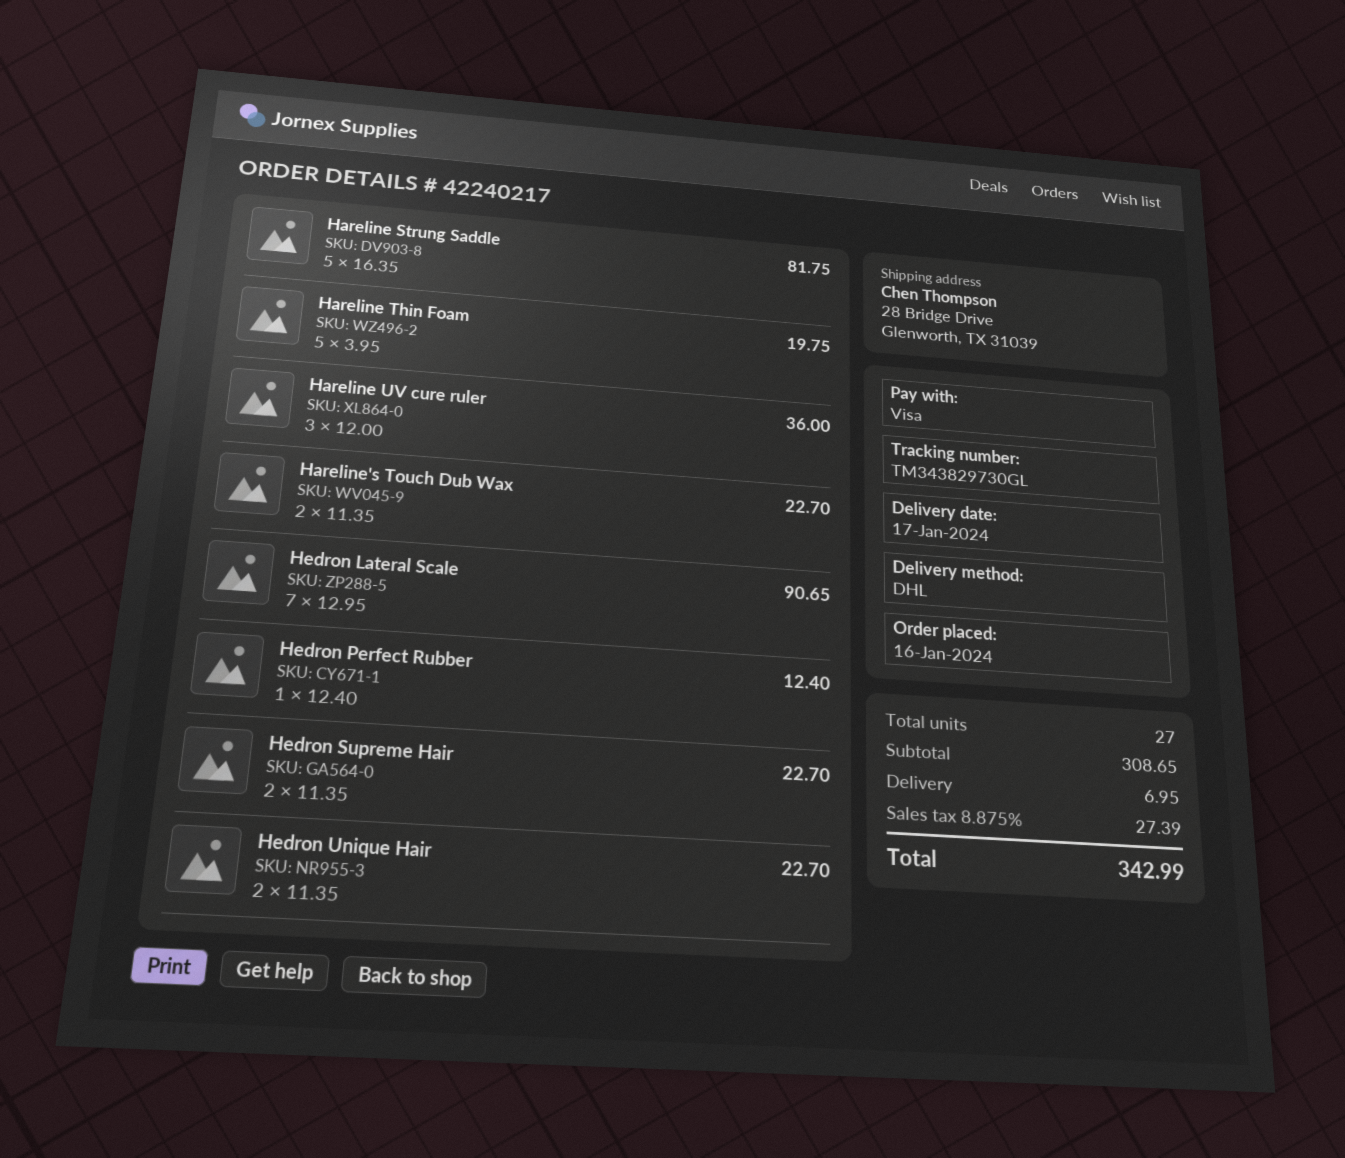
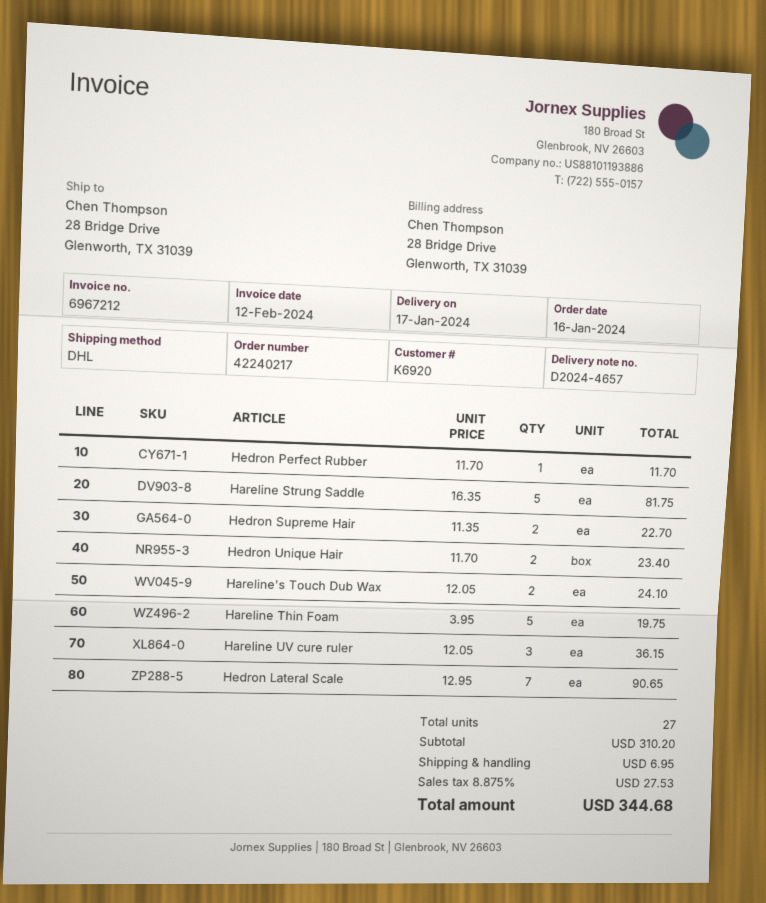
Hareline UV cure ruler: 3 x 12.00 = 36.00 -> 3 x 12.05 = 36.15
Hareline's Touch Dub Wax: 2 x 11.35 = 22.70 -> 2 x 12.05 = 24.10
Hedron Perfect Rubber: 1 x 12.40 = 12.40 -> 1 x 11.70 = 11.70
Hedron Unique Hair: 2 x 11.35 = 22.70 -> 2 x 11.70 = 23.40
subtotal: 308.65 -> 310.20
tax: 8.875% = 27.39 -> 8.875% = 27.53
total: 342.99 -> 344.68

